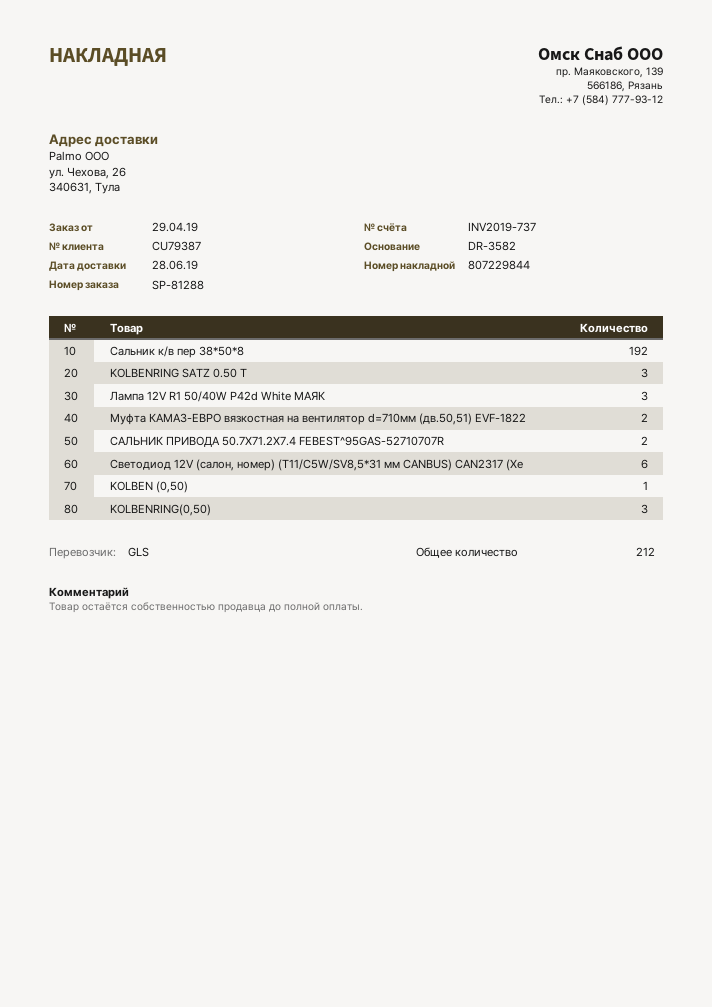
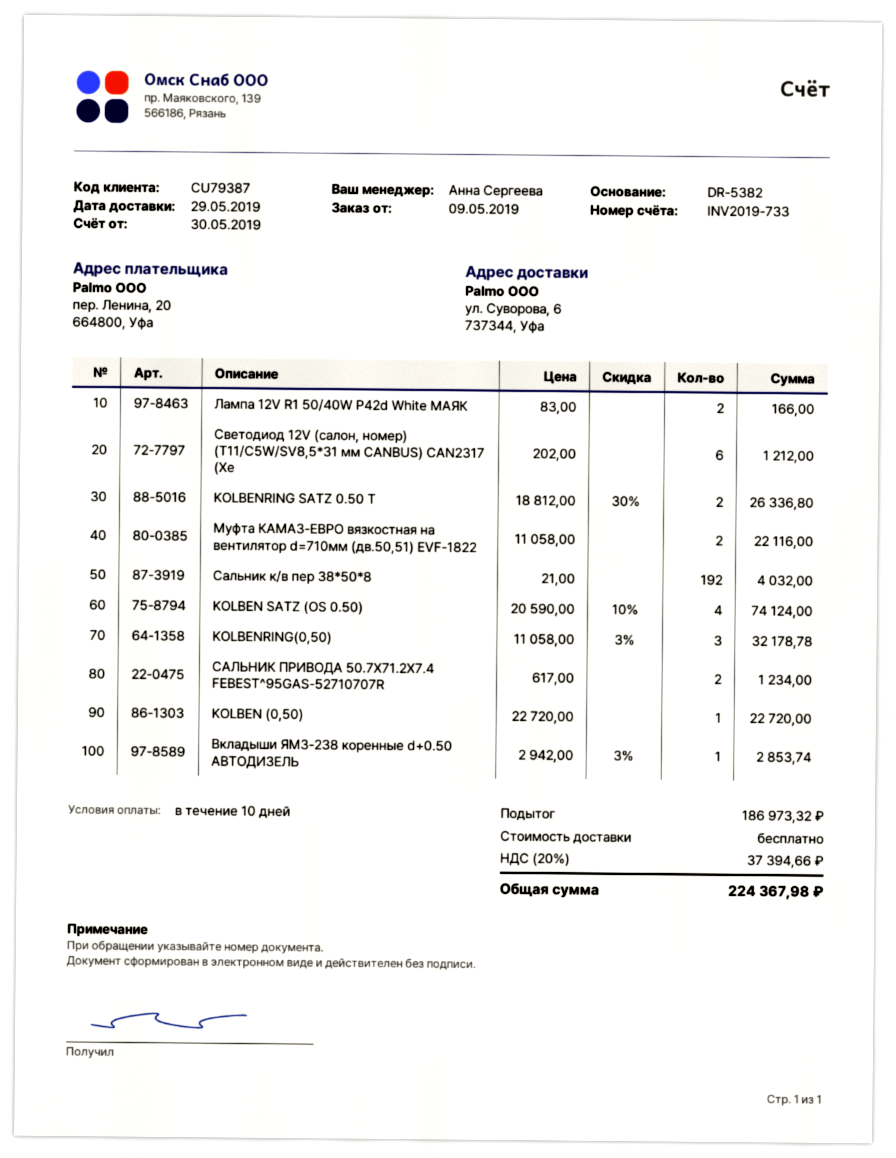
order date: 2019-04-29 -> 2019-05-09
delivery date: 2019-06-28 -> 2019-05-29
invoice number: INV2019-737 -> INV2019-733
reference: DR-3582 -> DR-5382
ship to: ул. Чехова, 26, 340631, Тула -> ул. Суворова, 6, 737344, Уфа
KOLBENRING SATZ 0.50 T: 3 -> 2
Лампа 12V R1 50/40W P42d White МАЯК: 3 -> 2
KOLBEN SATZ (OS 0.50): none -> 4
Вкладыши ЯМЗ-238 коренные d+0.50 АВТОДИЗЕЛЬ: none -> 1

